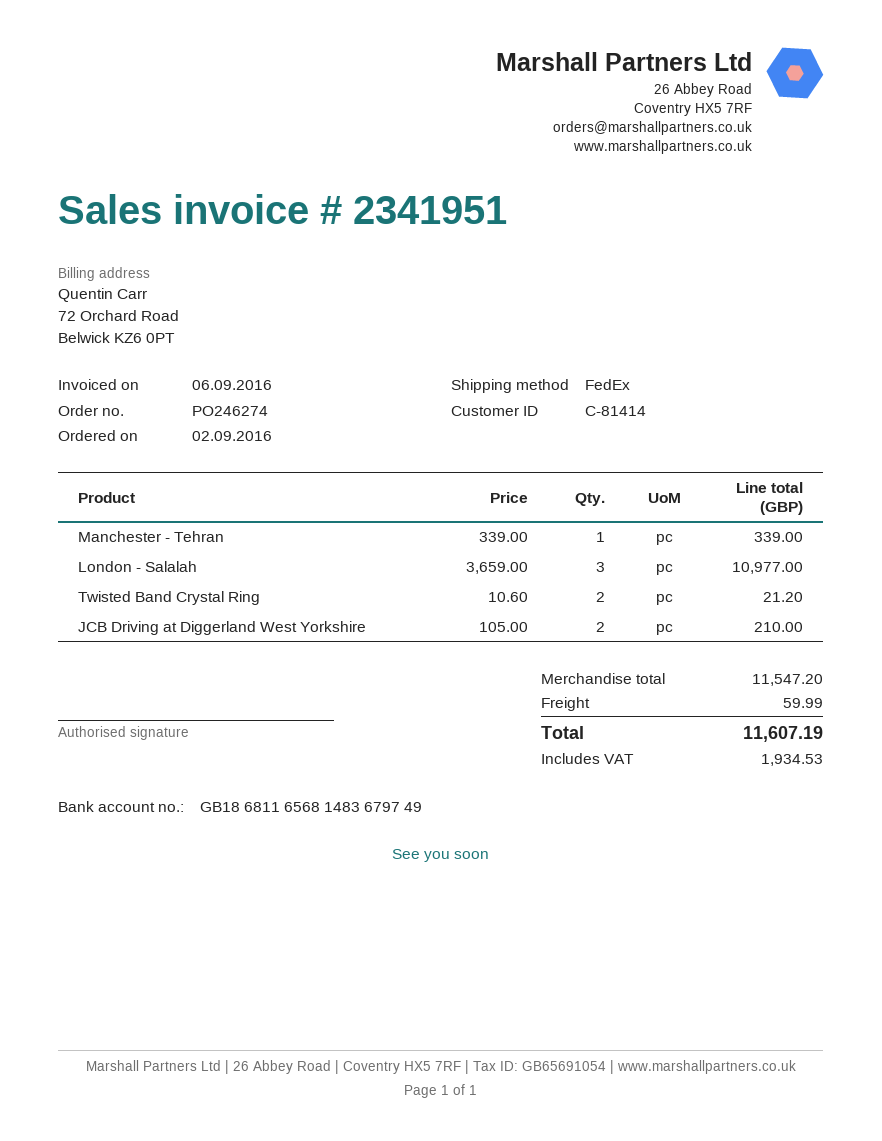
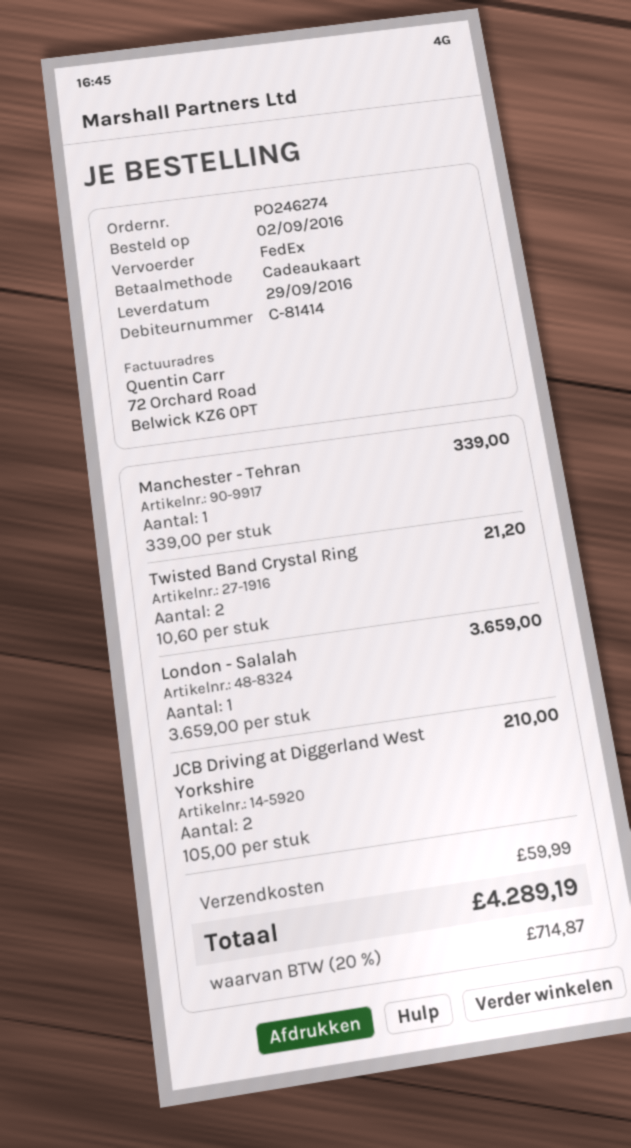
London - Salalah: 3 x 3659.00 = 10977.00 -> 1 x 3659.00 = 3659.00
tax: 1934.53 -> 714.87
total: 11607.19 -> 4289.19

